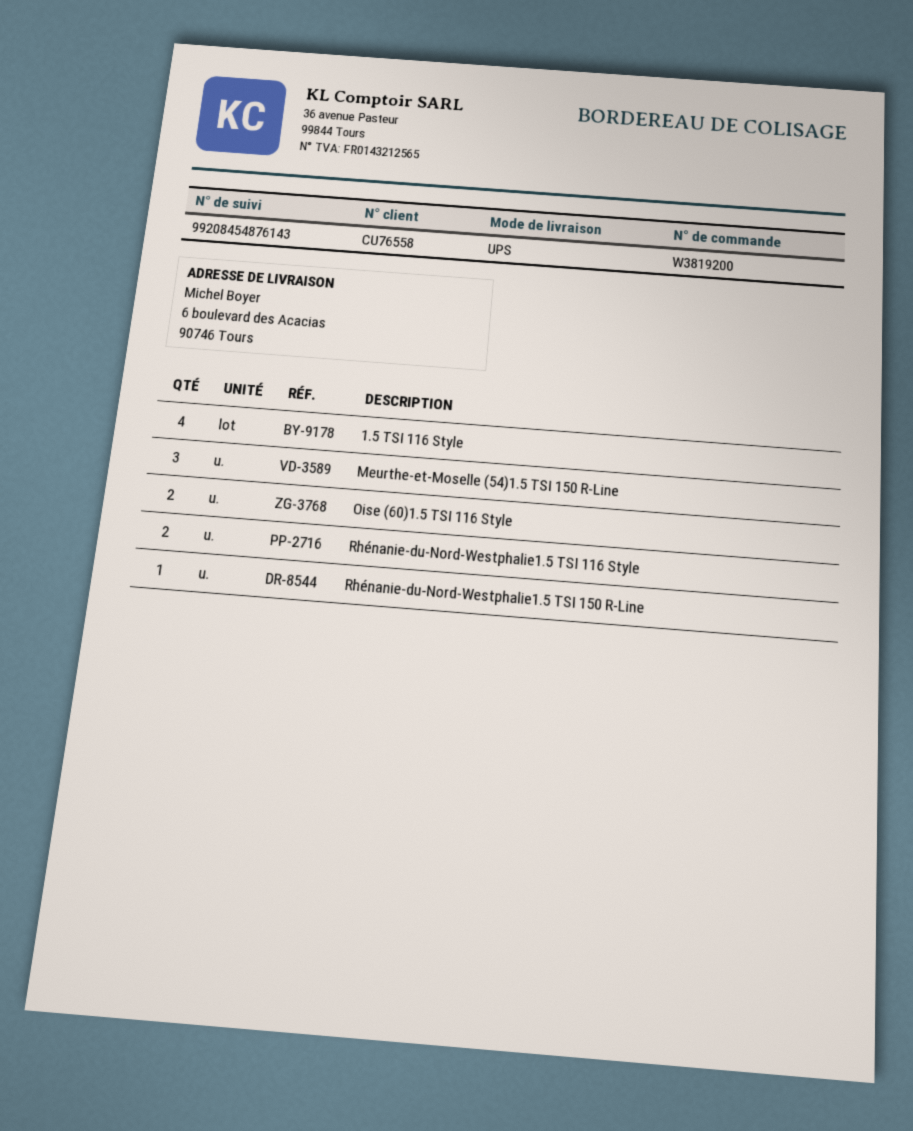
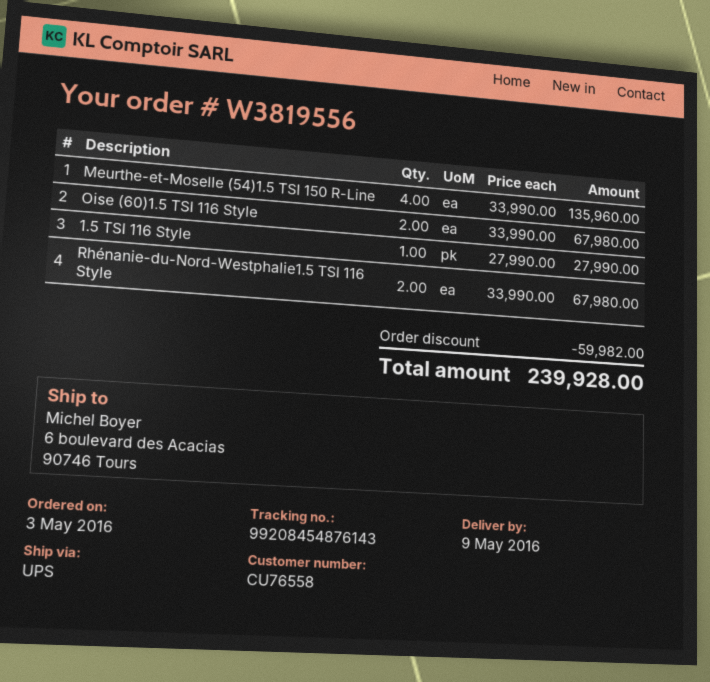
order number: W3819200 -> W3819556
1.5 TSI 116 Style: 4 -> 1
Meurthe-et-Moselle (54)1.5 TSI 150 R-Line: 3 -> 4
Rhénanie-du-Nord-Westphalie1.5 TSI 150 R-Line: 1 -> none

